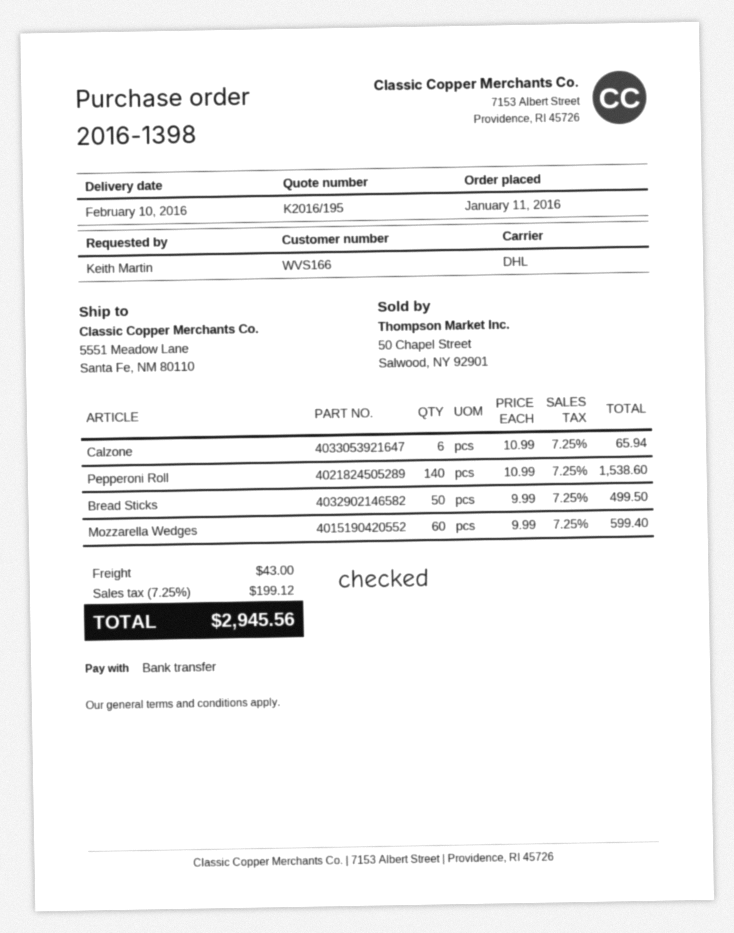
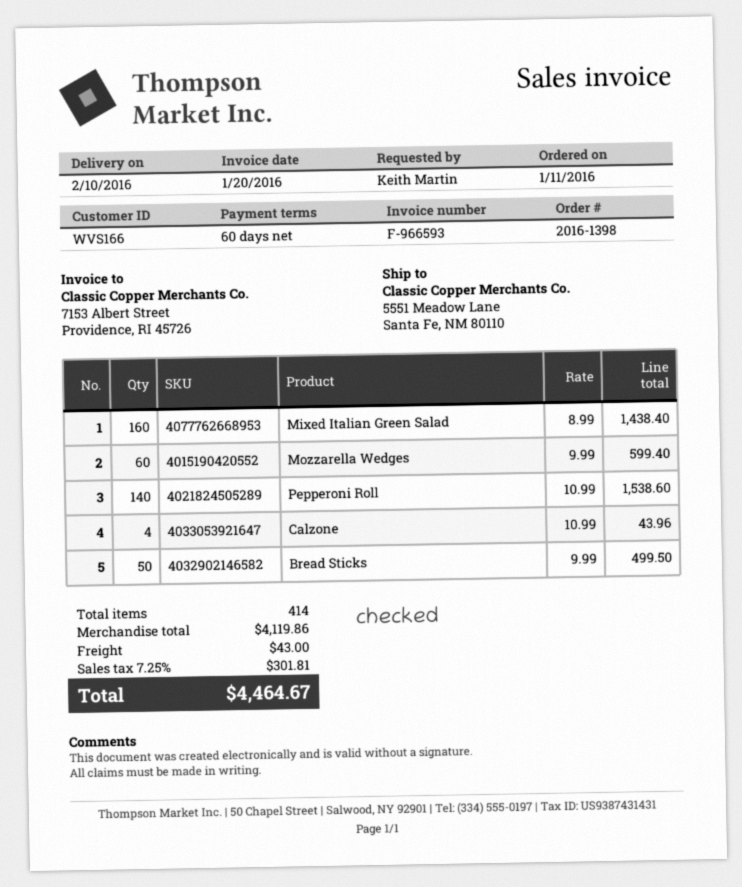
Calzone: 6 x 10.99 = 65.94 -> 4 x 10.99 = 43.96
Mixed Italian Green Salad: none -> 160 x 8.99 = 1438.40
tax: 7.25% = 199.12 -> 7.25% = 301.81
total: 2945.56 -> 4464.67

